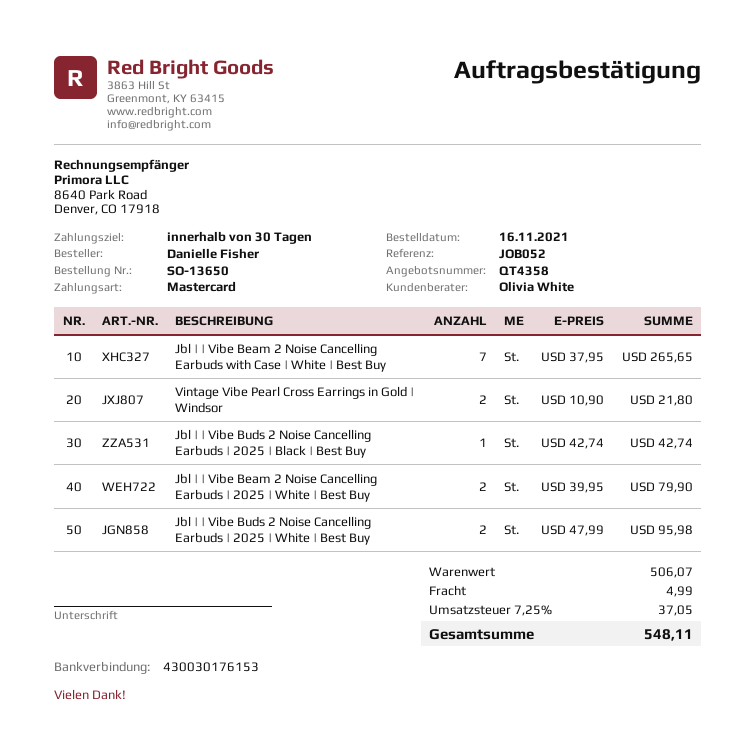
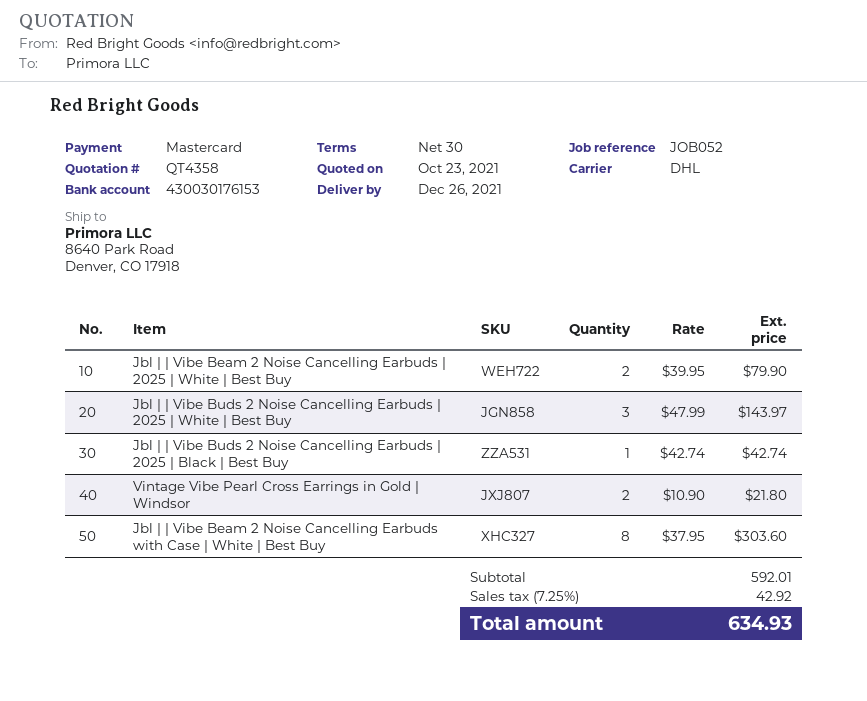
Jbl | | Vibe Beam 2 Noise Cancelling Earbuds with Case | White | Best Buy: 7 x 37.95 = 265.65 -> 8 x 37.95 = 303.60
Jbl | | Vibe Buds 2 Noise Cancelling Earbuds | 2025 | White | Best Buy: 2 x 47.99 = 95.98 -> 3 x 47.99 = 143.97
subtotal: 506.07 -> 592.01
shipping: 4.99 -> none
tax: 7.25% = 37.05 -> 7.25% = 42.92
total: 548.11 -> 634.93

